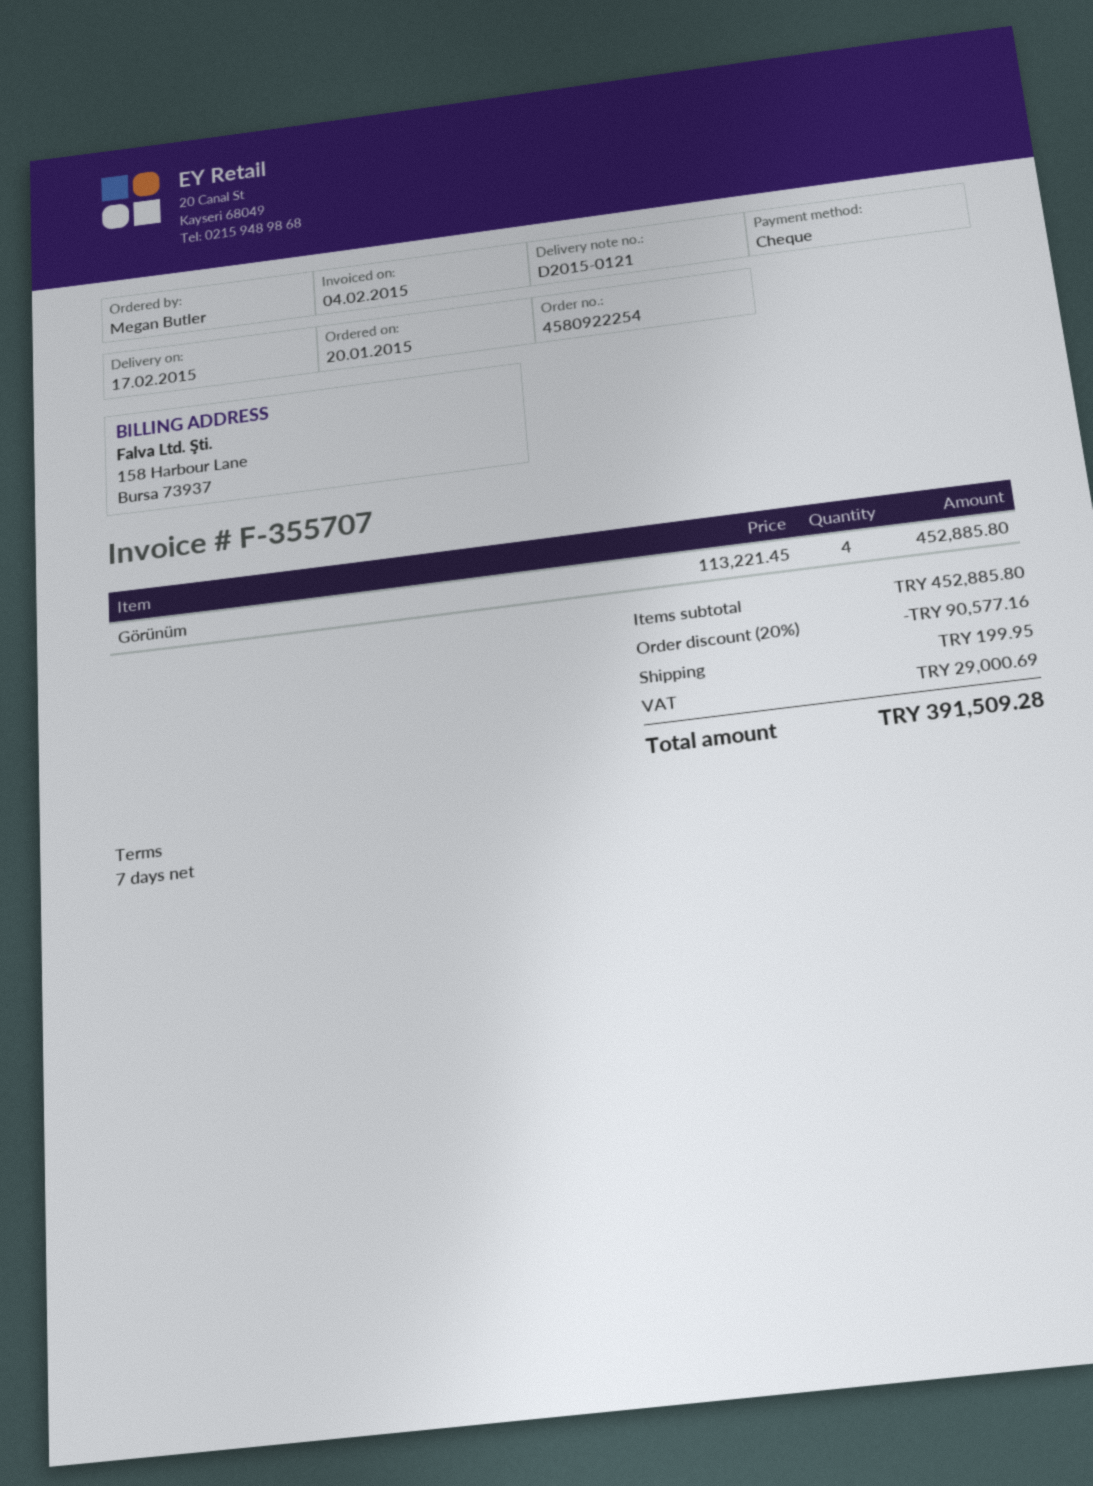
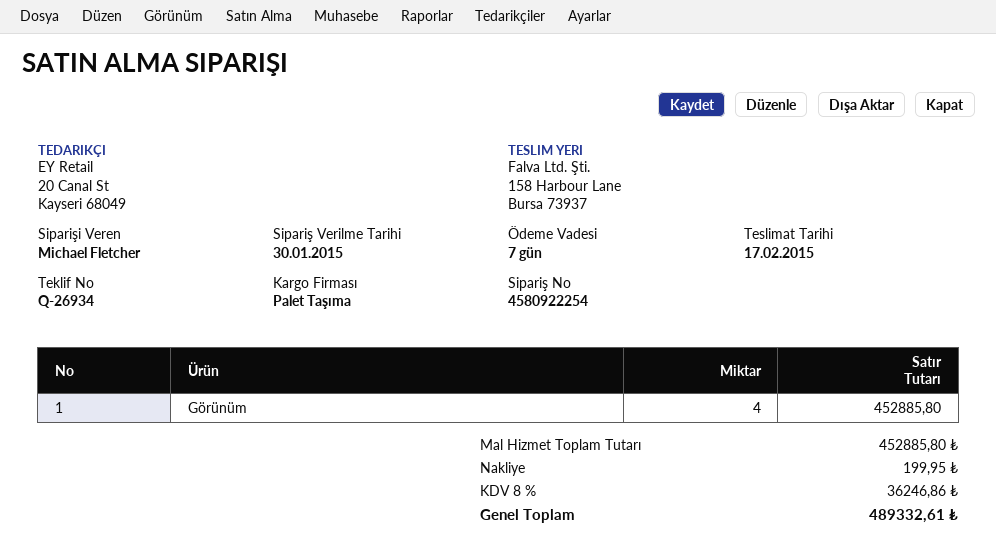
order date: 2015-01-20 -> 2015-01-30
ordered by: Megan Butler -> Michael Fletcher
discount: 20% = 90577.16 -> none
tax: 29000.69 -> 36246.86
total: 391509.28 -> 489332.61

